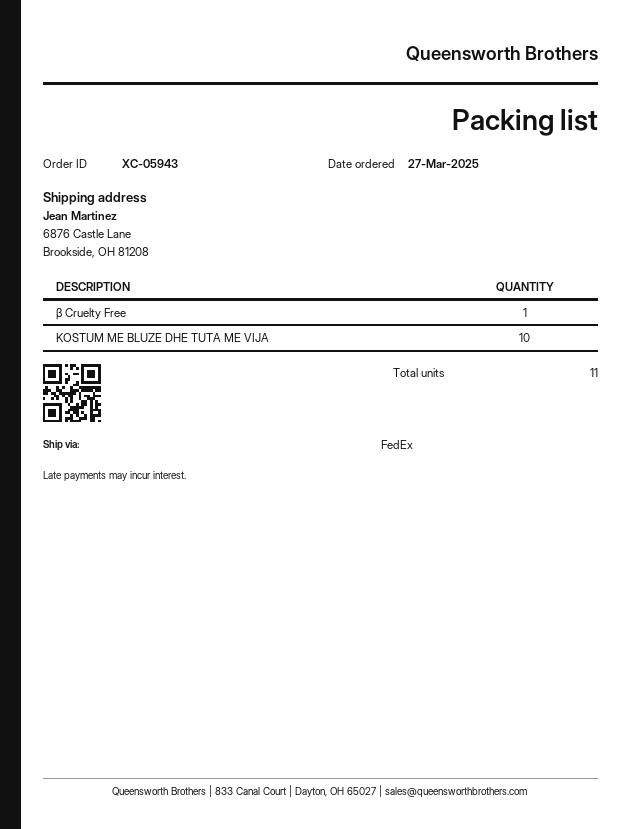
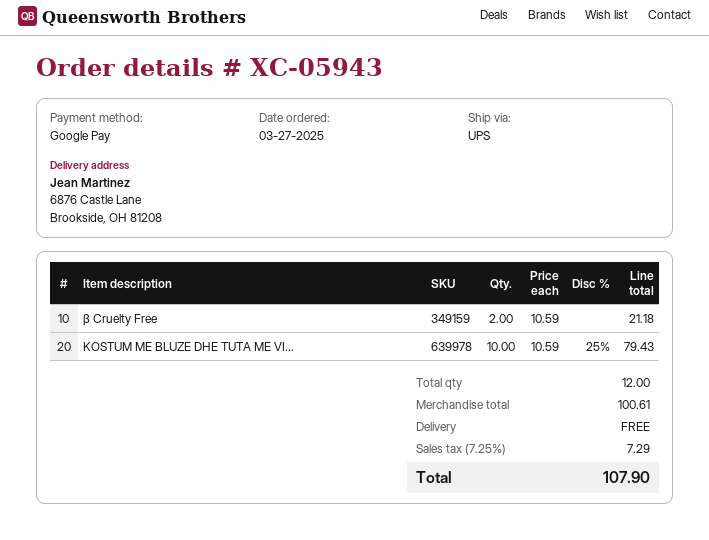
shipping method: FedEx -> UPS
β Cruelty Free: 1 -> 2
total quantity: 11 -> 12

